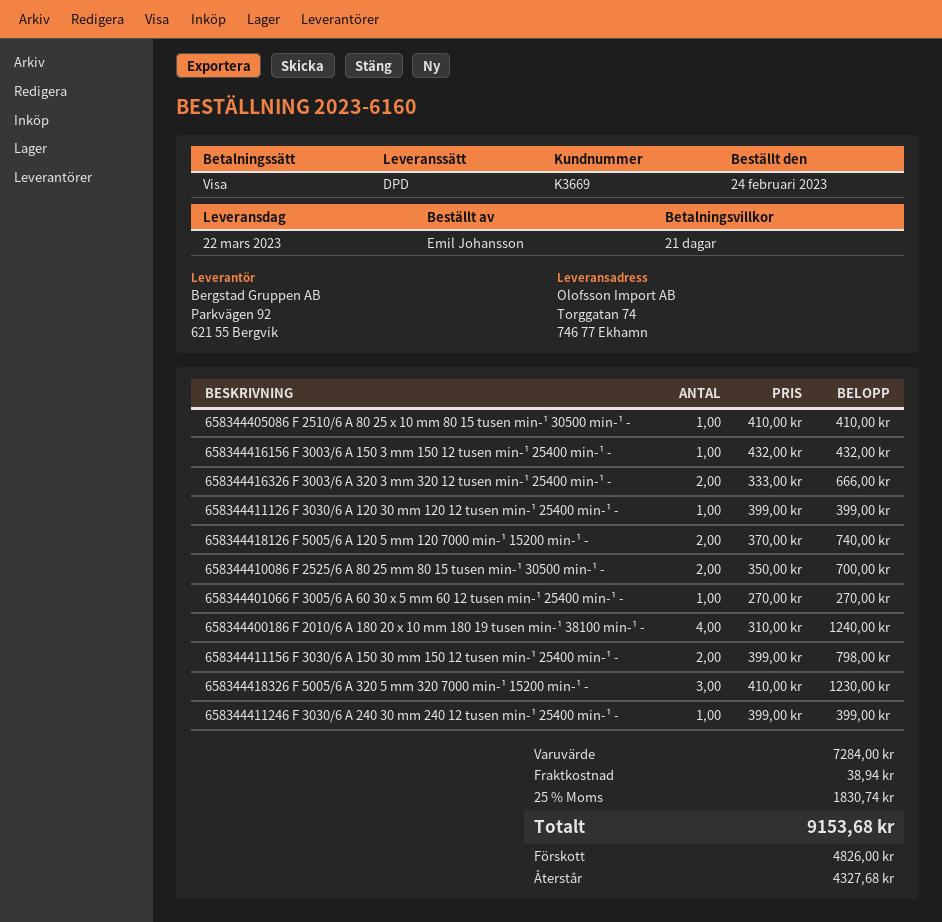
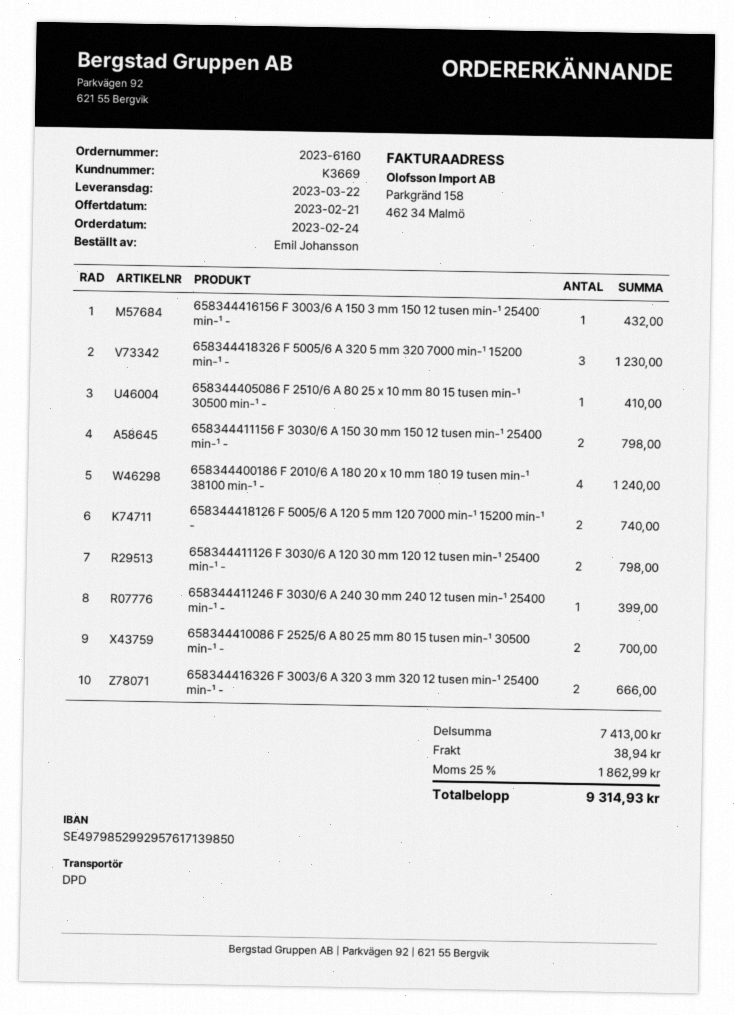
658344411126 F 3030/6 A 120 30 mm 120 12 tusen min-¹ 25400 min-¹ -: 1 for 399.00 -> 2 for 798.00
658344401066 F 3005/6 A 60 30 x 5 mm 60 12 tusen min-¹ 25400 min-¹ -: 1 for 270.00 -> none
subtotal: 7284.00 -> 7413.00
tax: 25% = 1830.74 -> 25% = 1862.99
total: 9153.68 -> 9314.93

